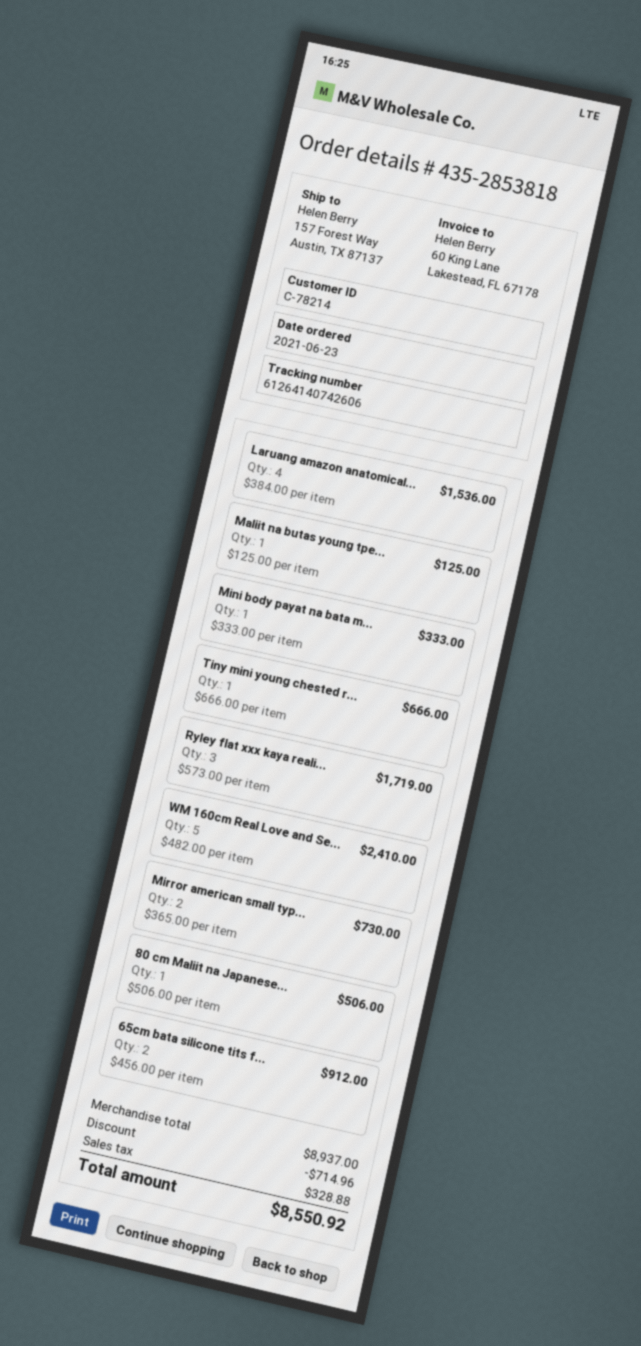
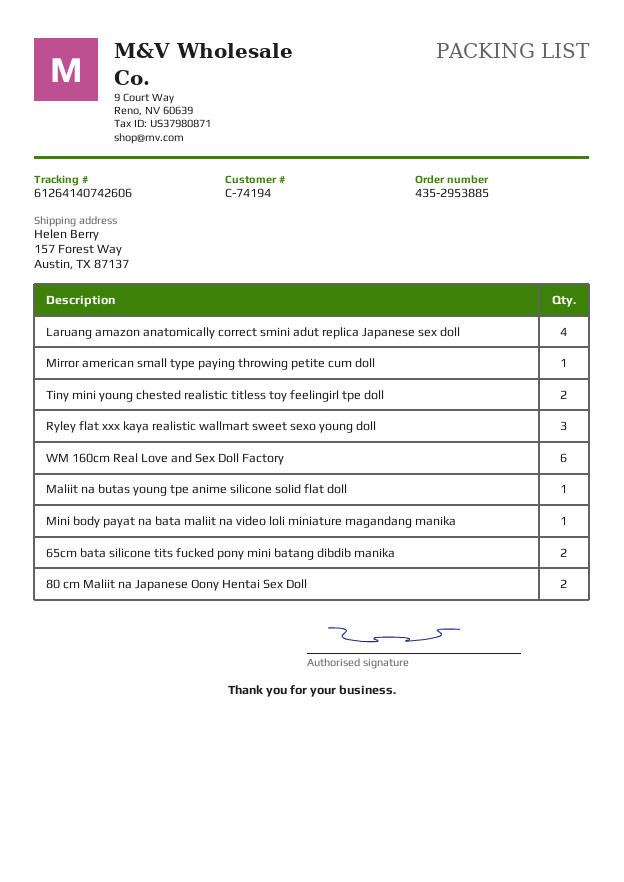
order number: 435-2853818 -> 435-2953885
customer number: C-78214 -> C-74194
Tiny mini young chested r...: 1 -> 2
WM 160cm Real Love and Se...: 5 -> 6
Mirror american small typ...: 2 -> 1
80 cm Maliit na Japanese...: 1 -> 2

